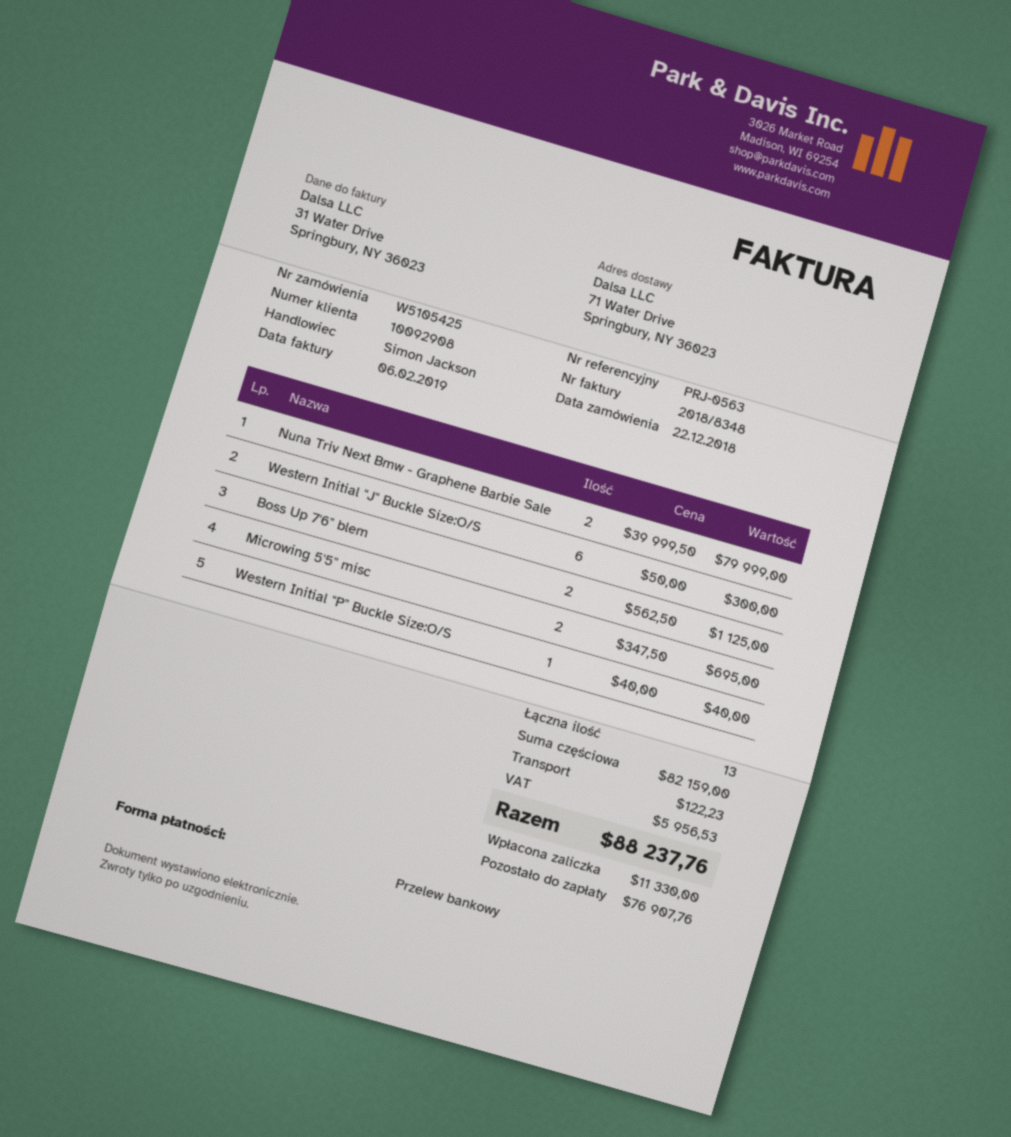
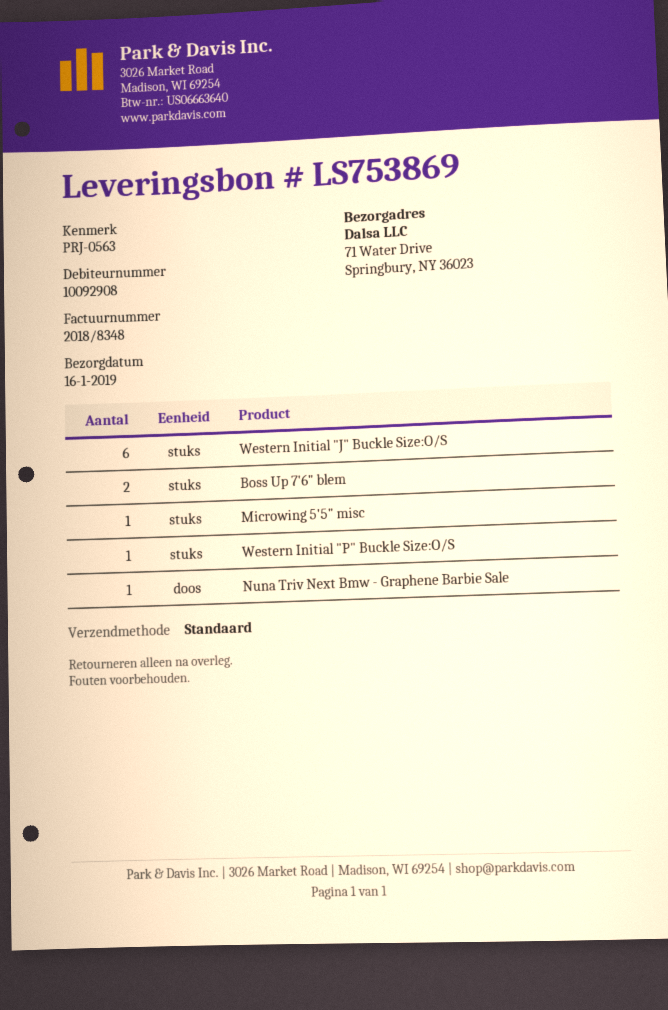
Nuna Triv Next Bmw - Graphene Barbie Sale: 2 -> 1
Microwing 5'5" misc: 2 -> 1

